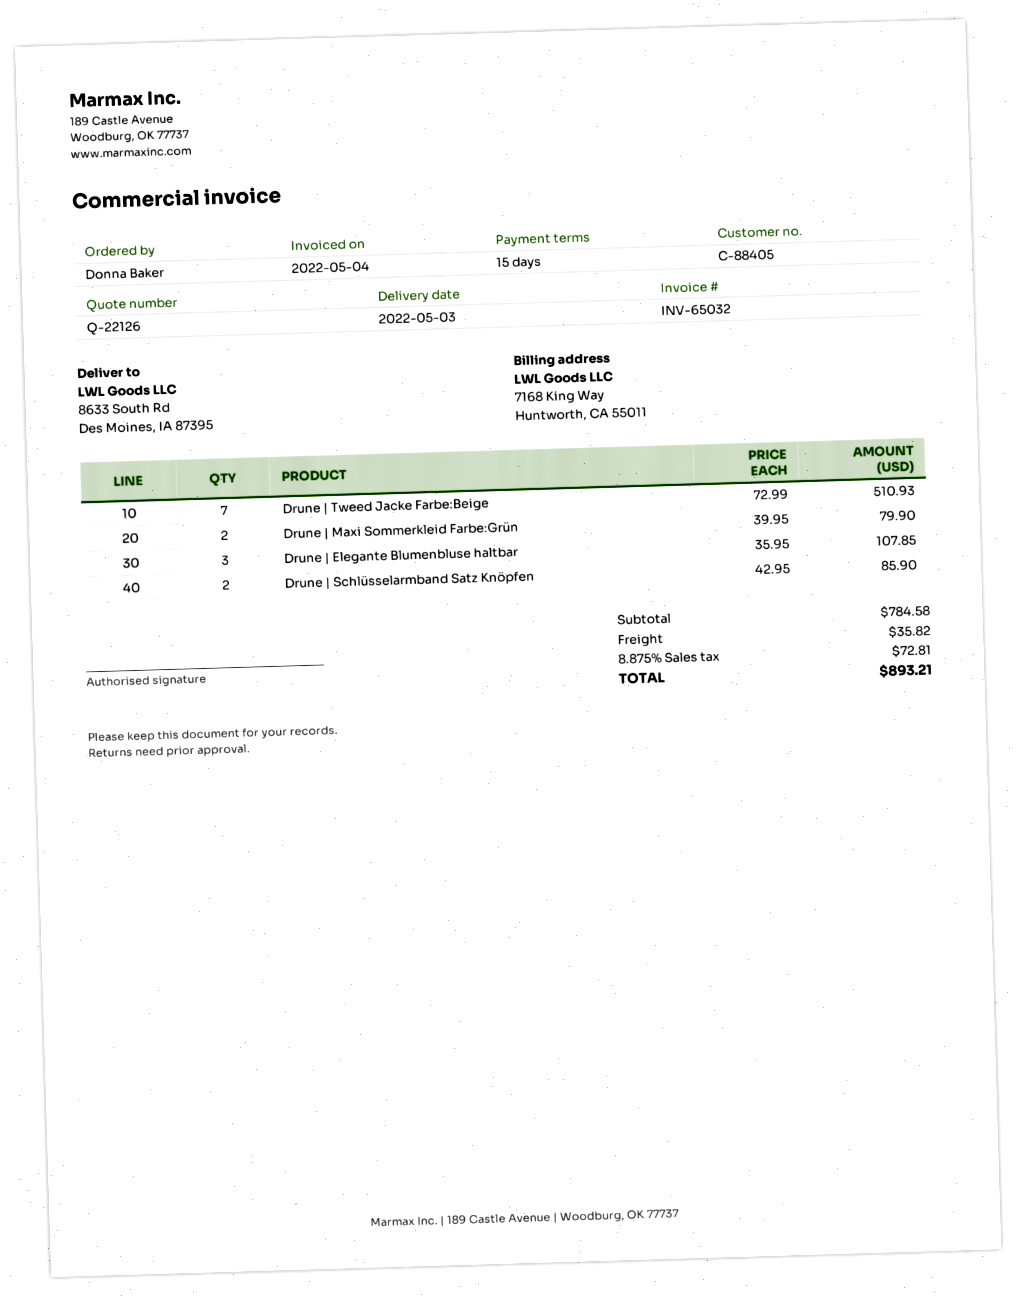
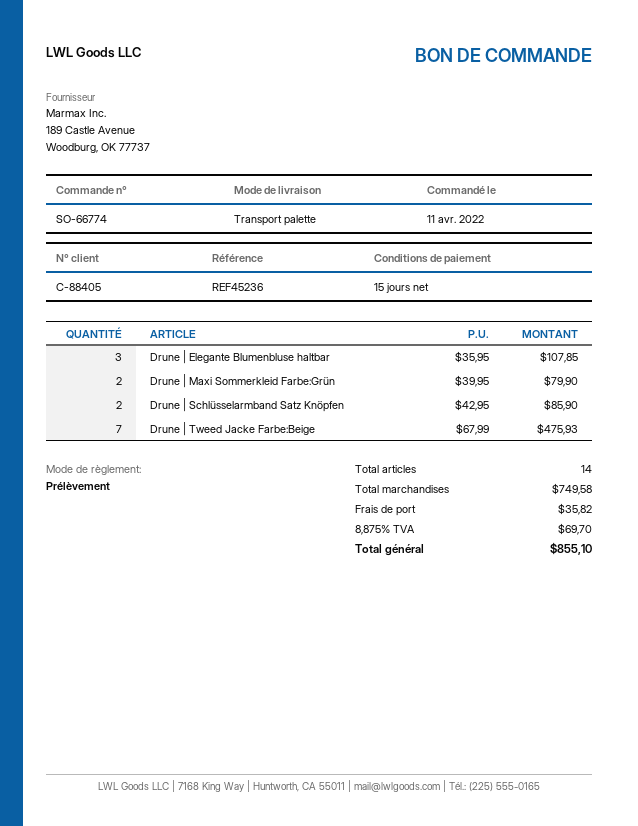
Drune | Tweed Jacke Farbe:Beige: 7 x 72.99 = 510.93 -> 7 x 67.99 = 475.93
subtotal: 784.58 -> 749.58
tax: 8.875% = 72.81 -> 8.875% = 69.70
total: 893.21 -> 855.10

